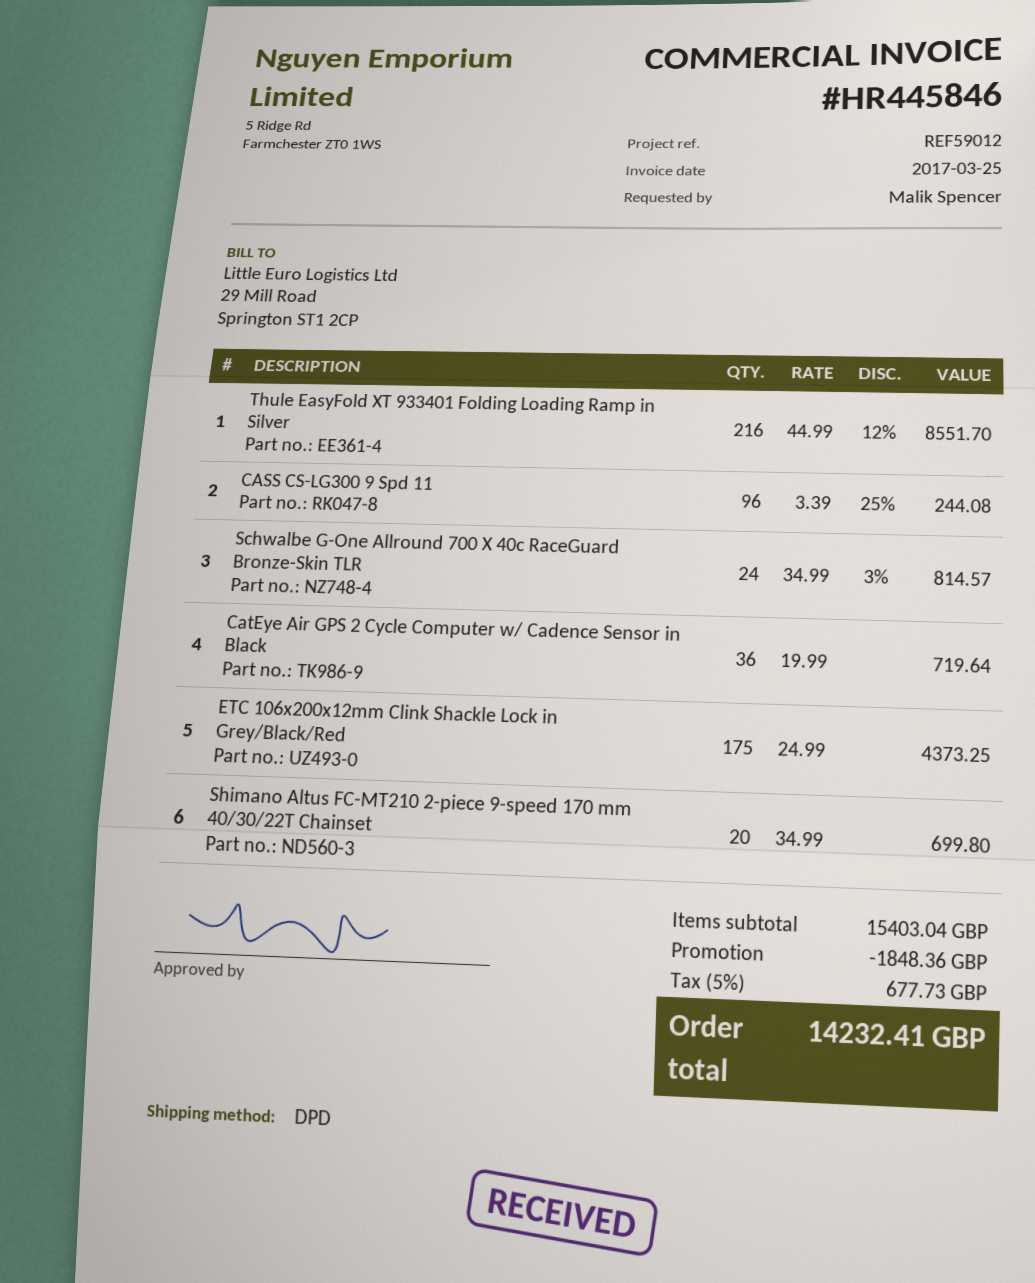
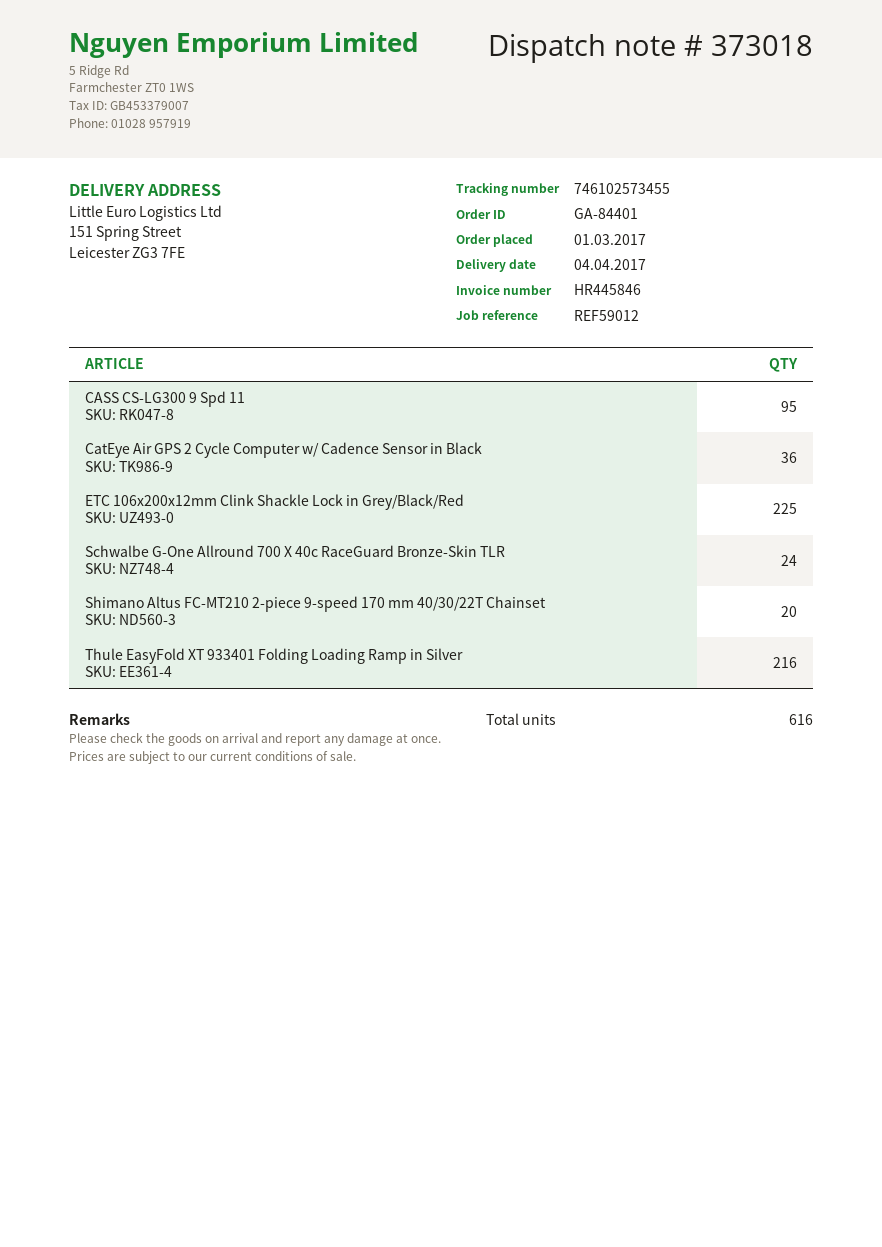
CASS CS-LG300 9 Spd 11: 96 -> 95
ETC 106x200x12mm Clink Shackle Lock in Grey/Black/Red: 175 -> 225

